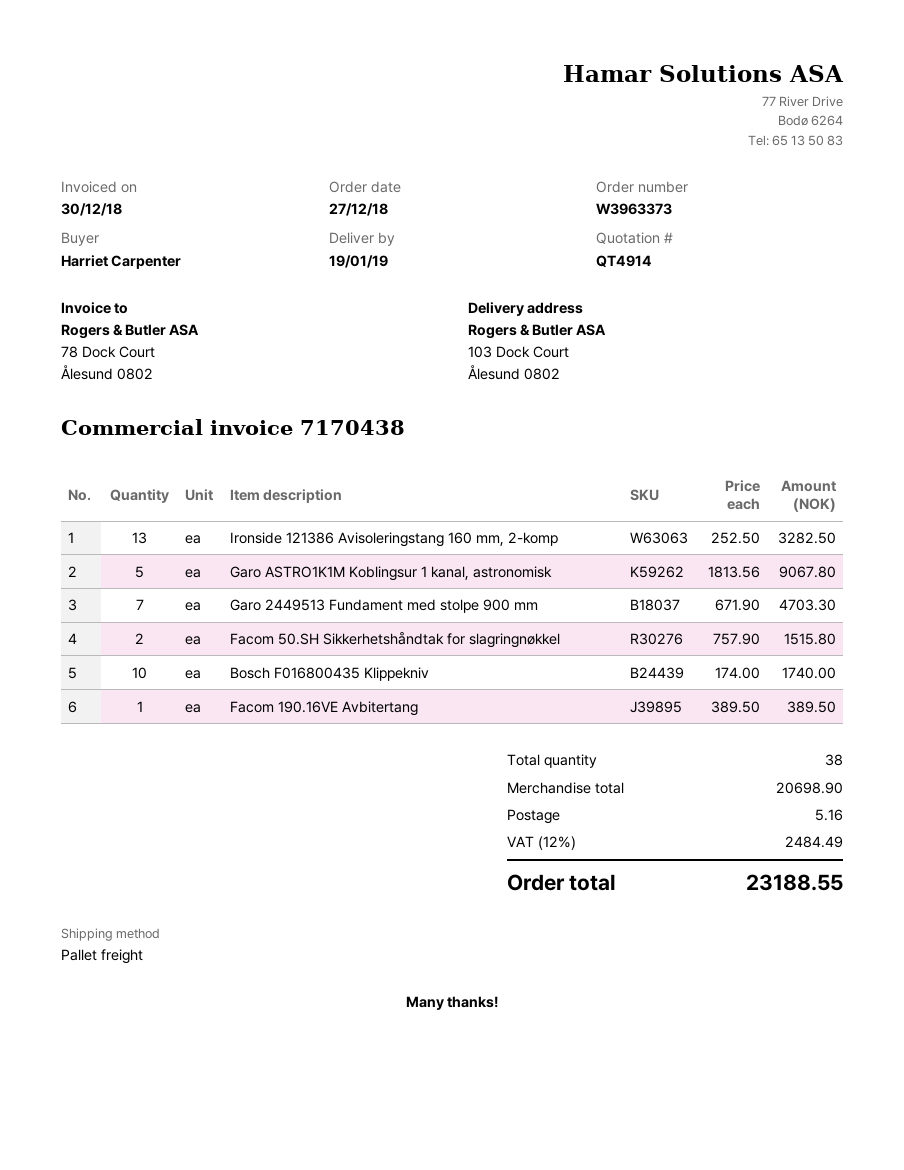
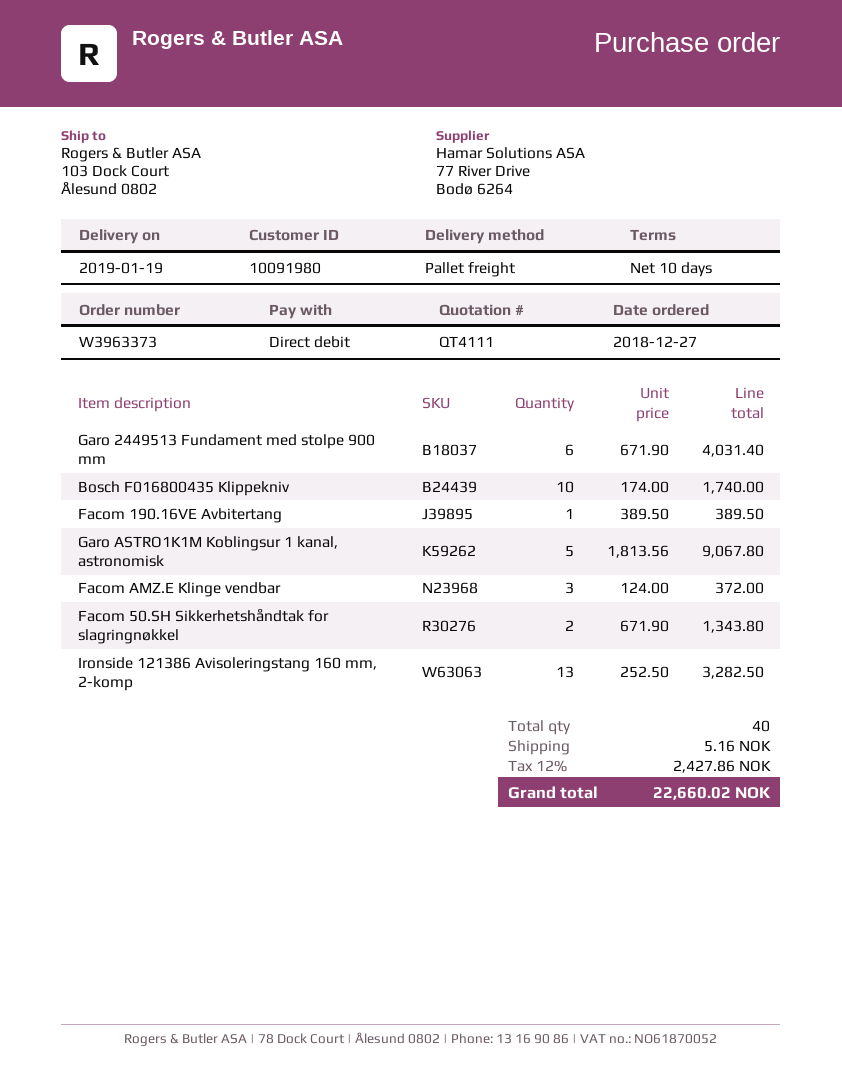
quote number: QT4914 -> QT4111
Garo 2449513 Fundament med stolpe 900 mm: 7 x 671.90 = 4703.30 -> 6 x 671.90 = 4031.40
Facom 50.SH Sikkerhetshåndtak for slagringnøkkel: 2 x 757.90 = 1515.80 -> 2 x 671.90 = 1343.80
Facom AMZ.E Klinge vendbar: none -> 3 x 124.00 = 372.00
total quantity: 38 -> 40
tax: 12% = 2484.49 -> 12% = 2427.86
total: 23188.55 -> 22660.02

